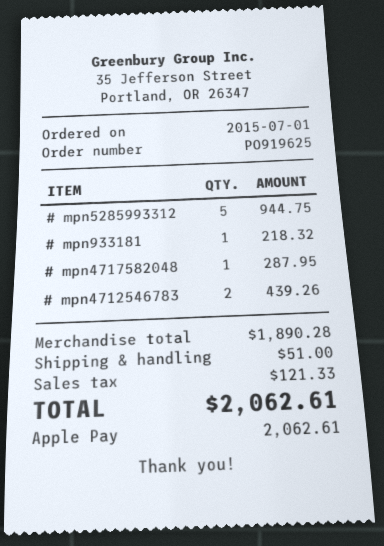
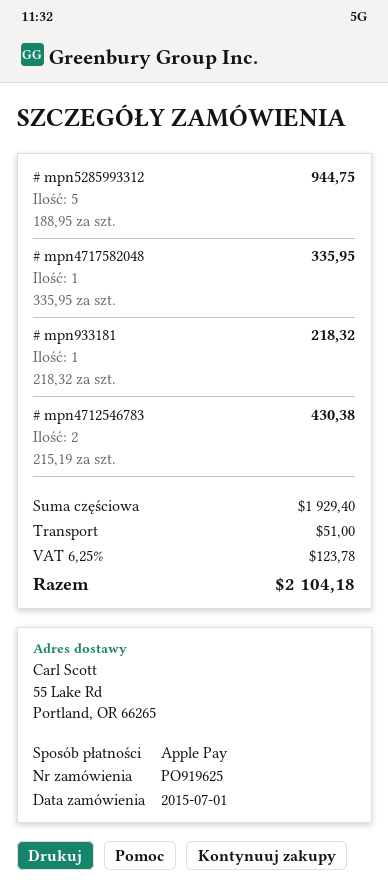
# mpn4717582048: 1 for 287.95 -> 1 for 335.95
# mpn4712546783: 2 for 439.26 -> 2 for 430.38
subtotal: 1890.28 -> 1929.40
tax: 121.33 -> 123.78
total: 2062.61 -> 2104.18

